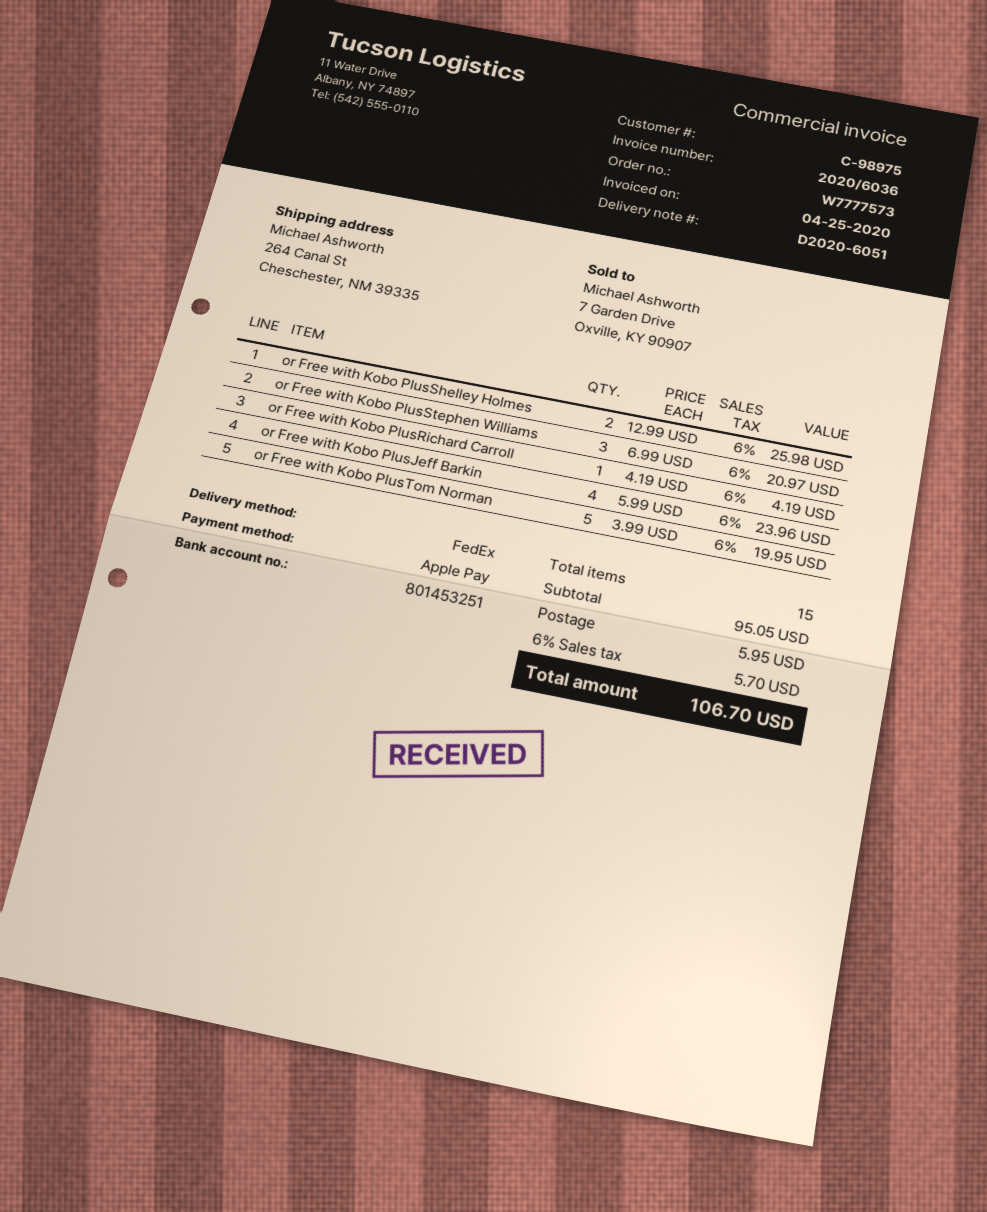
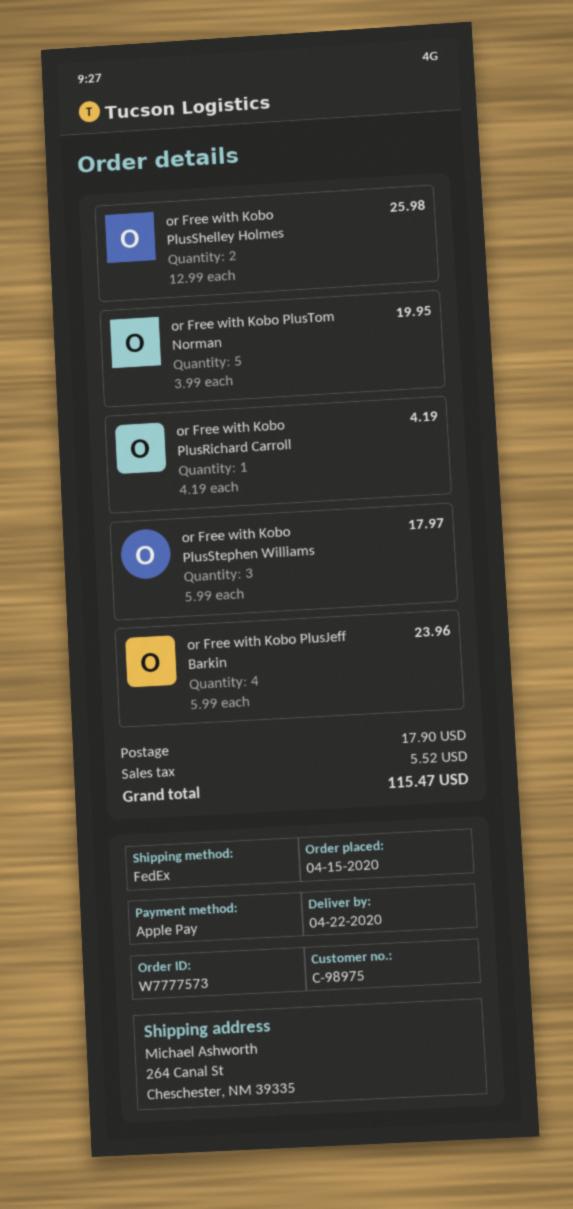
or Free with Kobo PlusStephen Williams: 3 x 6.99 = 20.97 -> 3 x 5.99 = 17.97
shipping: 5.95 -> 17.90
tax: 5.70 -> 5.52
total: 106.70 -> 115.47

